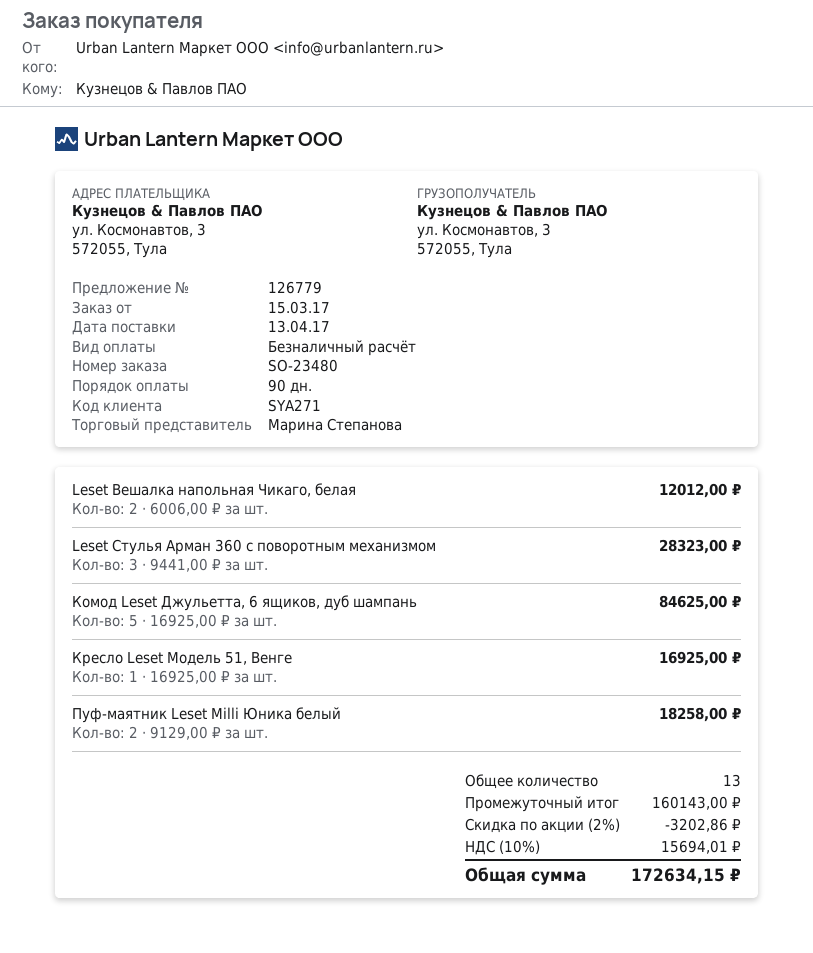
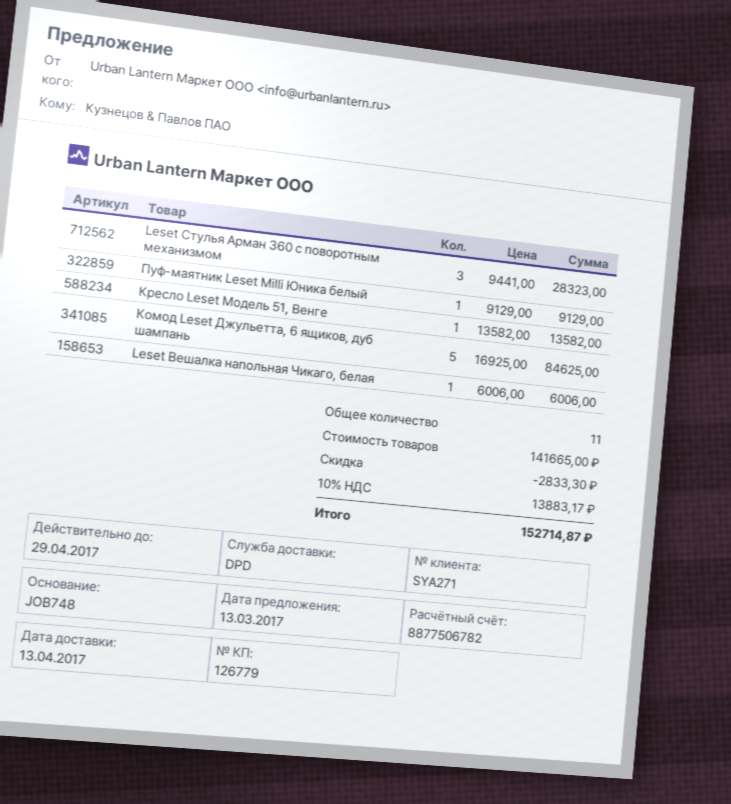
Leset Вешалка напольная Чикаго, белая: 2 x 6006.00 = 12012.00 -> 1 x 6006.00 = 6006.00
Кресло Leset Модель 51, Венге: 1 x 16925.00 = 16925.00 -> 1 x 13582.00 = 13582.00
Пуф-маятник Leset Milli Юника белый: 2 x 9129.00 = 18258.00 -> 1 x 9129.00 = 9129.00
total quantity: 13 -> 11
subtotal: 160143.00 -> 141665.00
discount: 3202.86 -> 2833.30
tax: 10% = 15694.01 -> 10% = 13883.17
total: 172634.15 -> 152714.87

